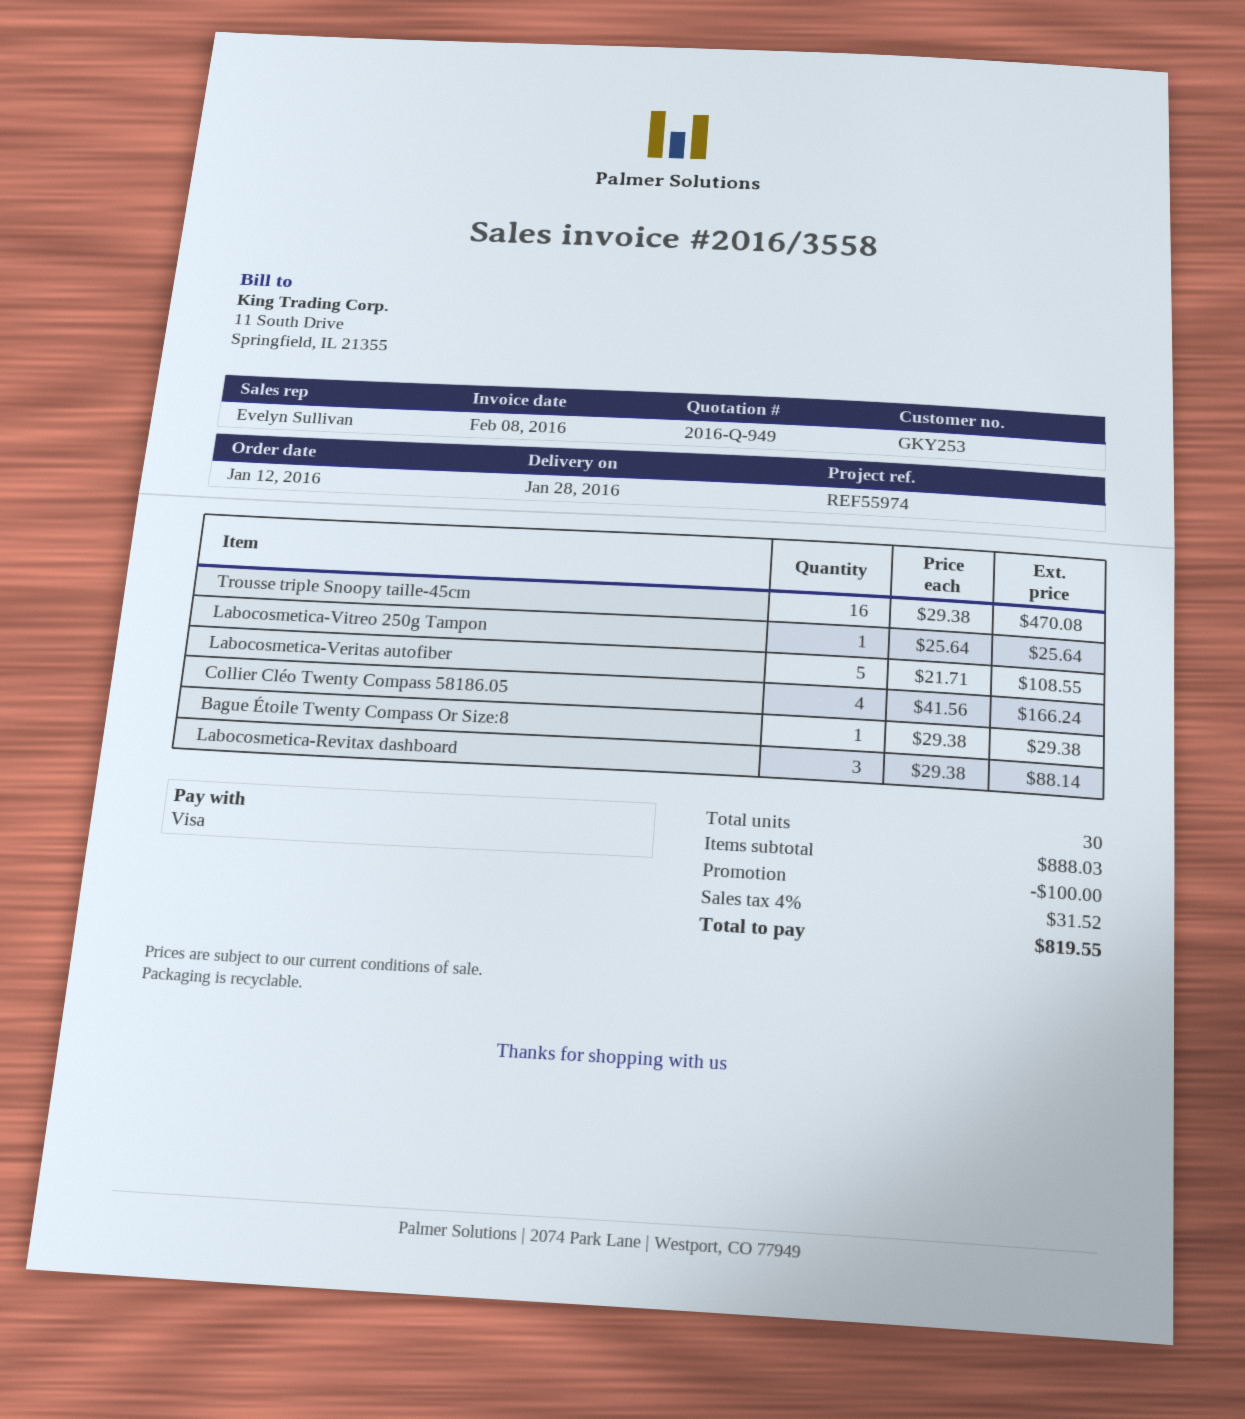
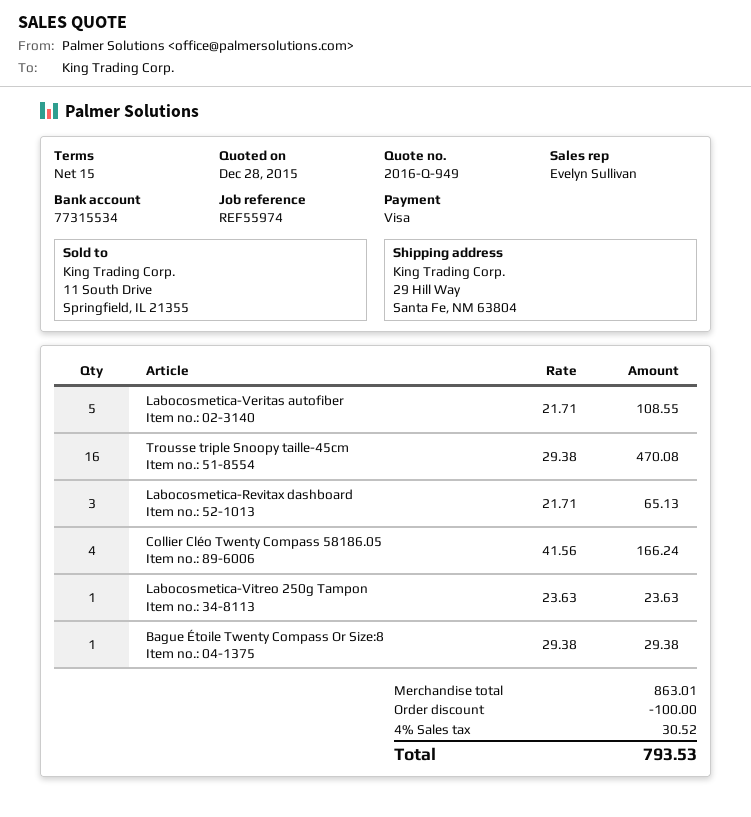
Labocosmetica-Vitreo 250g Tampon: 1 x 25.64 = 25.64 -> 1 x 23.63 = 23.63
Labocosmetica-Revitax dashboard: 3 x 29.38 = 88.14 -> 3 x 21.71 = 65.13
subtotal: 888.03 -> 863.01
tax: 4% = 31.52 -> 4% = 30.52
total: 819.55 -> 793.53

